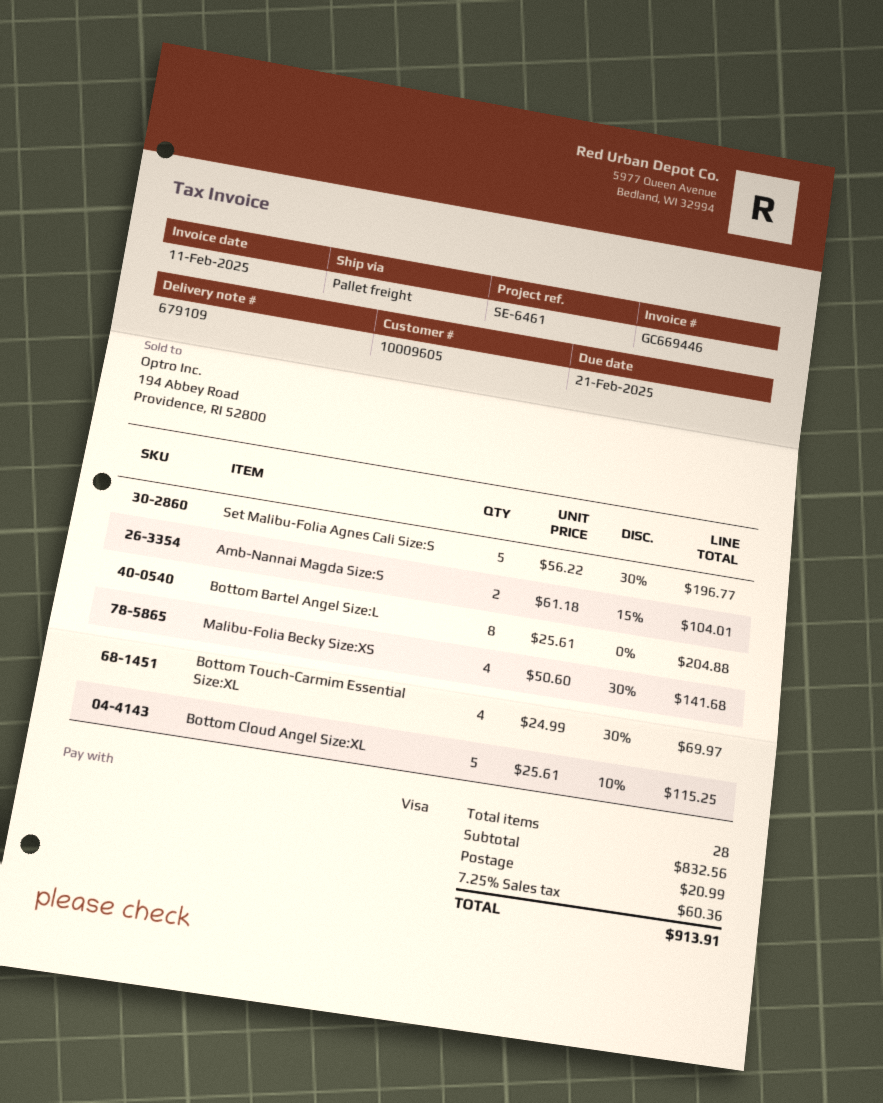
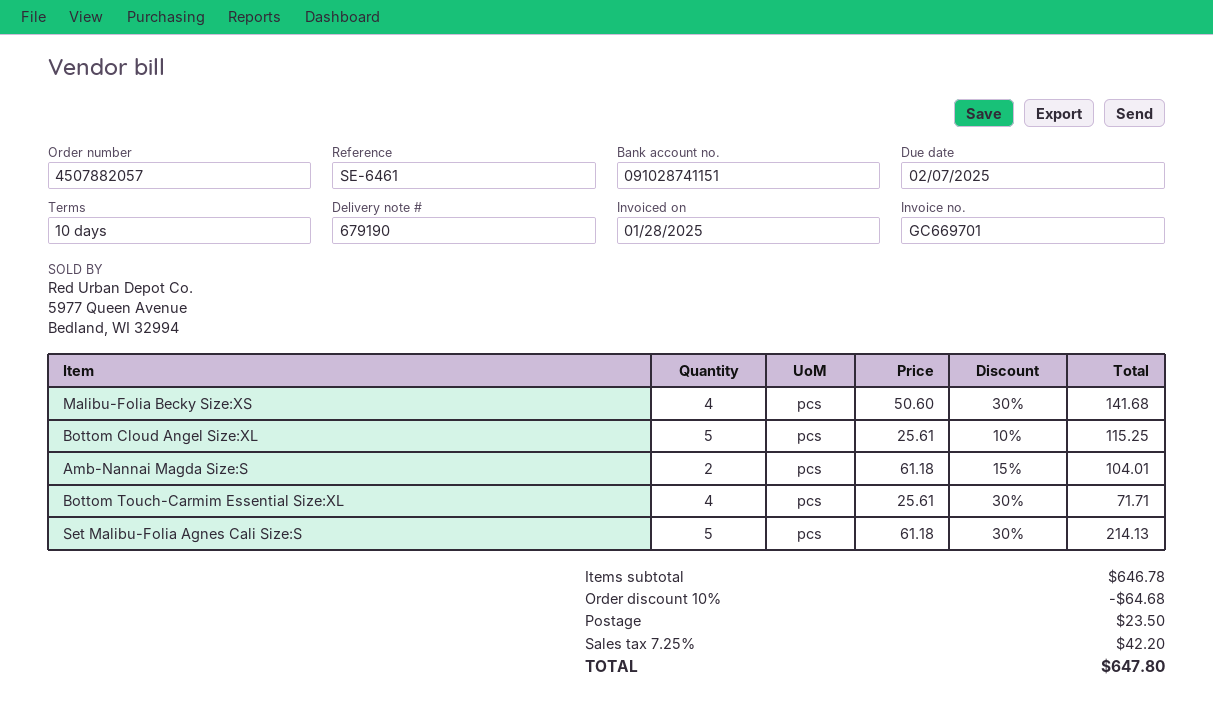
delivery note number: 679109 -> 679190
invoice number: GC669446 -> GC669701
invoice date: 2025-02-11 -> 2025-01-28
due date: 2025-02-21 -> 2025-02-07
Set Malibu-Folia Agnes Cali Size:S: 5 x 56.22 - 30% = 196.77 -> 5 x 61.18 - 30% = 214.13
Bottom Bartel Angel Size:L: 8 x 25.61 = 204.88 -> none
Bottom Touch-Carmim Essential Size:XL: 4 x 24.99 - 30% = 69.97 -> 4 x 25.61 - 30% = 71.71
subtotal: 832.56 -> 646.78
discount: none -> 10% = 64.68
shipping: 20.99 -> 23.50
tax: 7.25% = 60.36 -> 7.25% = 42.20
total: 913.91 -> 647.80

